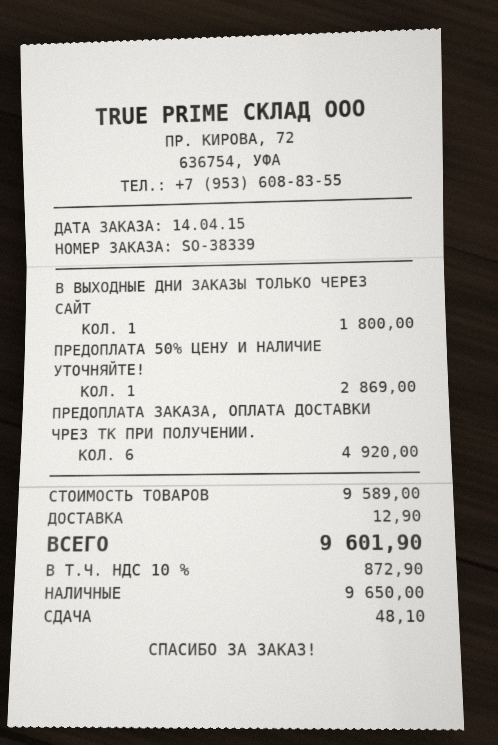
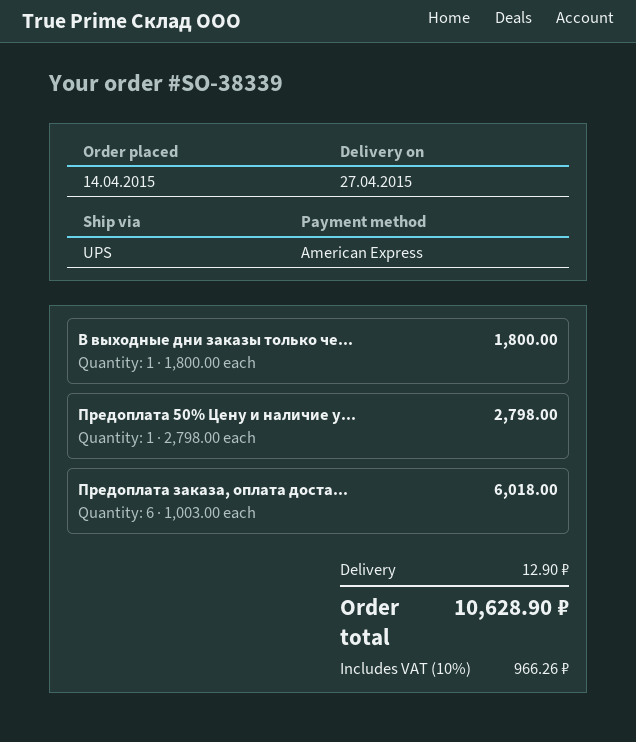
payment method: cash -> American Express
ПРЕДОПЛАТА 50% ЦЕНУ И НАЛИЧИЕ УТОЧНЯЙТЕ!: 1 for 2869.00 -> 1 for 2798.00
ПРЕДОПЛАТА ЗАКАЗА, ОПЛАТА ДОСТАВКИ ЧРЕЗ ТК ПРИ ПОЛУЧЕНИИ.: 6 for 4920.00 -> 6 for 6018.00
tax: 10% = 872.90 -> 10% = 966.26
total: 9601.90 -> 10628.90

